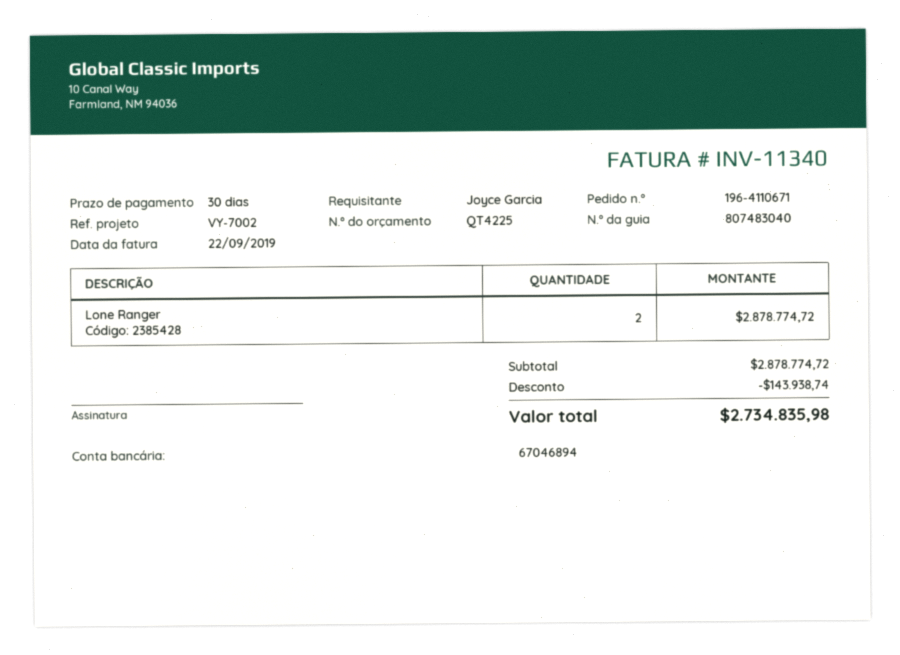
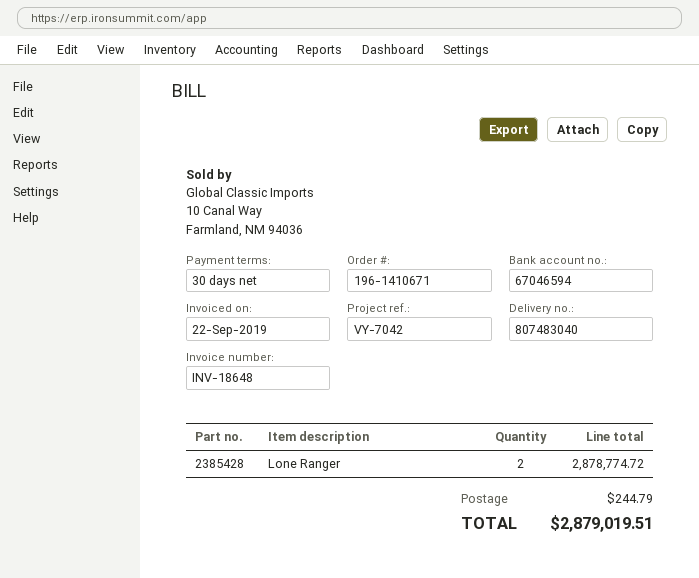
order number: 196-4110671 -> 196-1410671
invoice number: INV-11340 -> INV-18648
reference: VY-7002 -> VY-7042
bank account: 67046894 -> 67046594
discount: 143938.74 -> none
shipping: none -> 244.79
total: 2734835.98 -> 2879019.51

